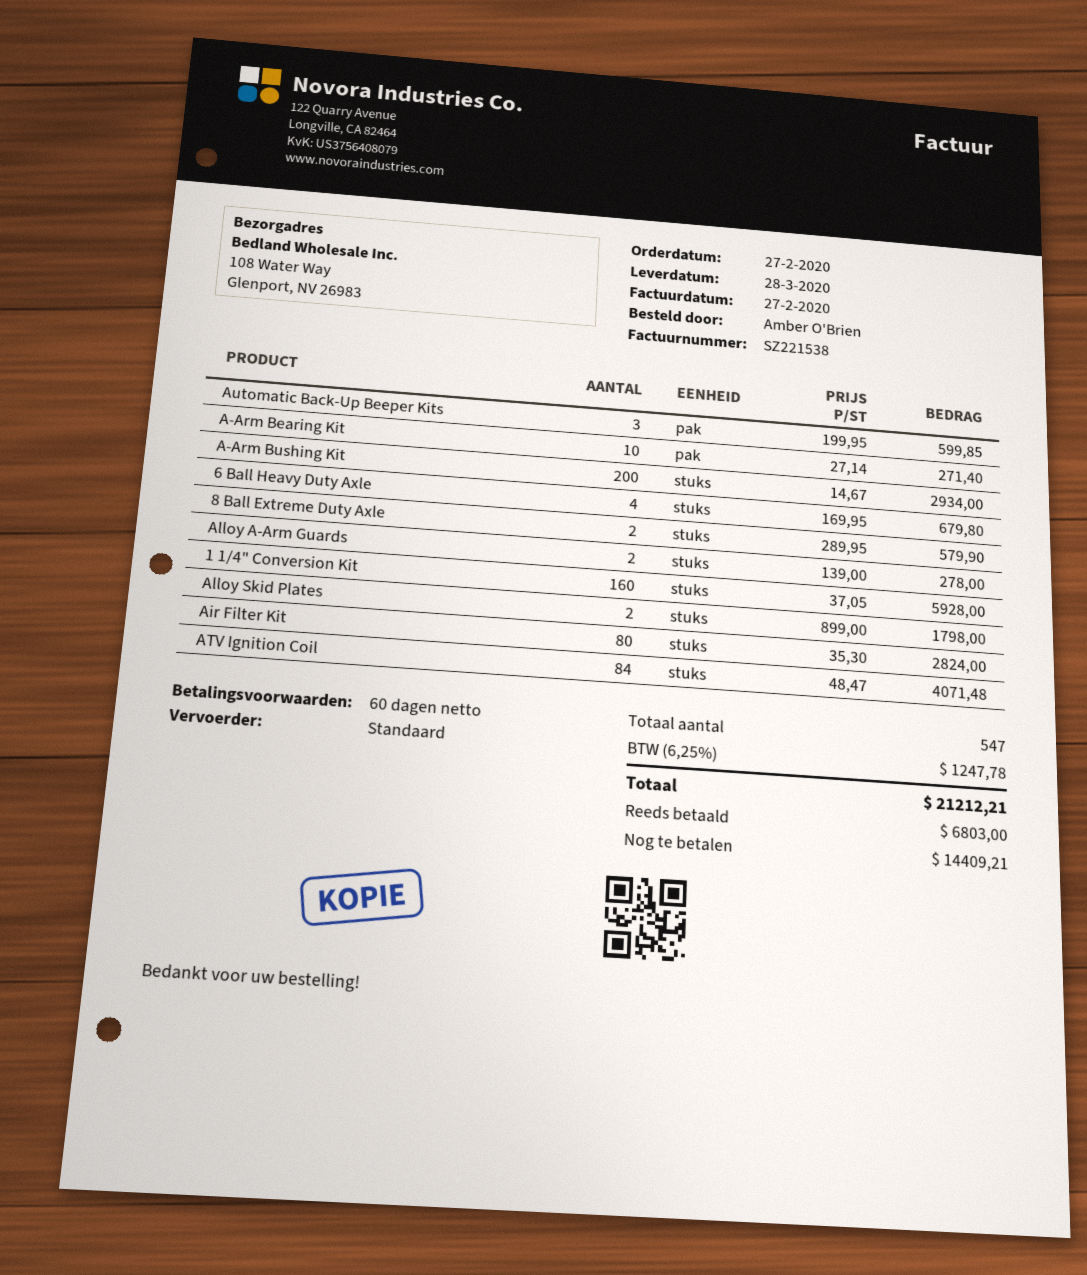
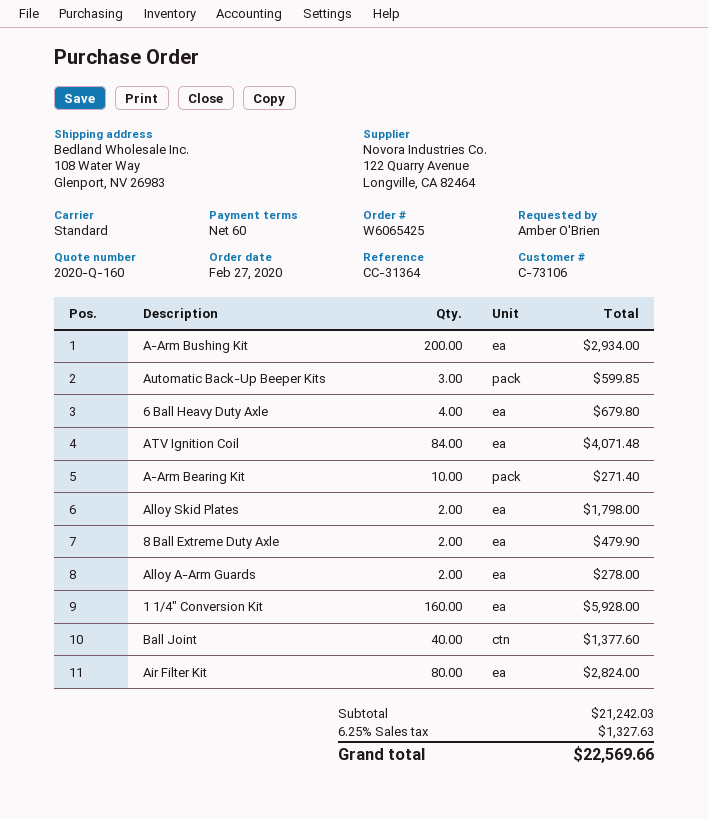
8 Ball Extreme Duty Axle: 2 for 579.90 -> 2 for 479.90
Ball Joint: none -> 40 for 1377.60
tax: 6.25% = 1247.78 -> 6.25% = 1327.63
total: 21212.21 -> 22569.66

